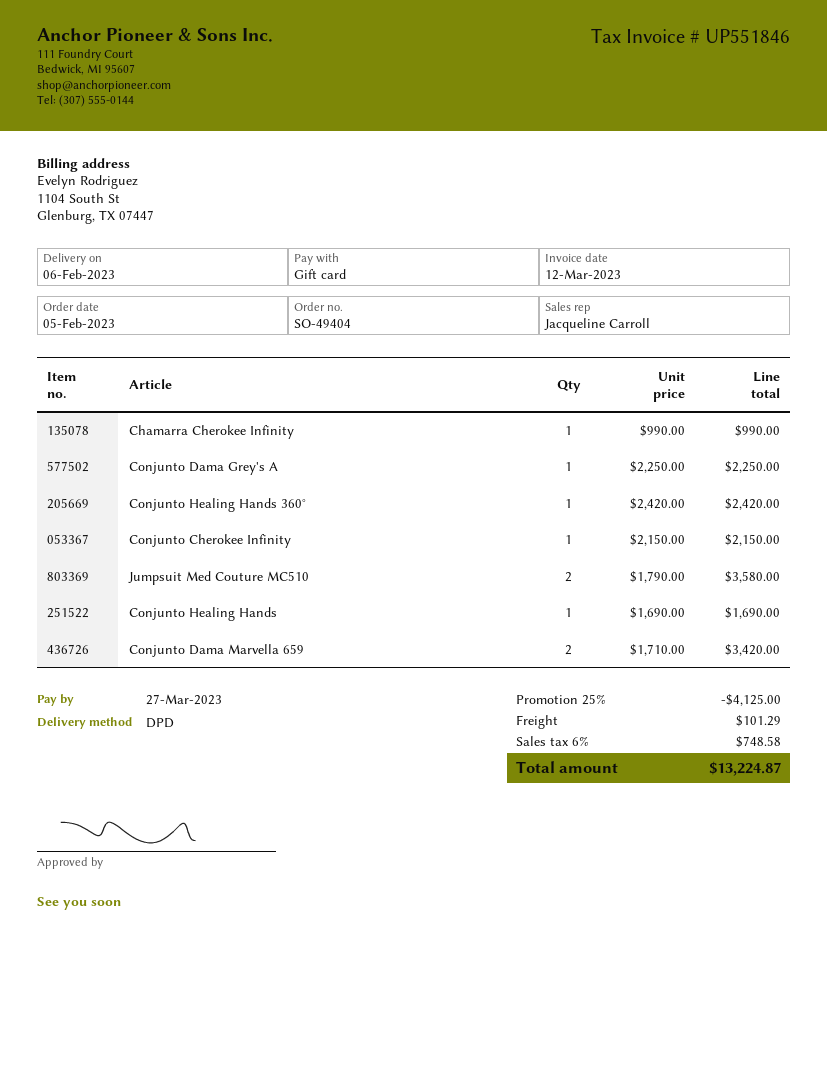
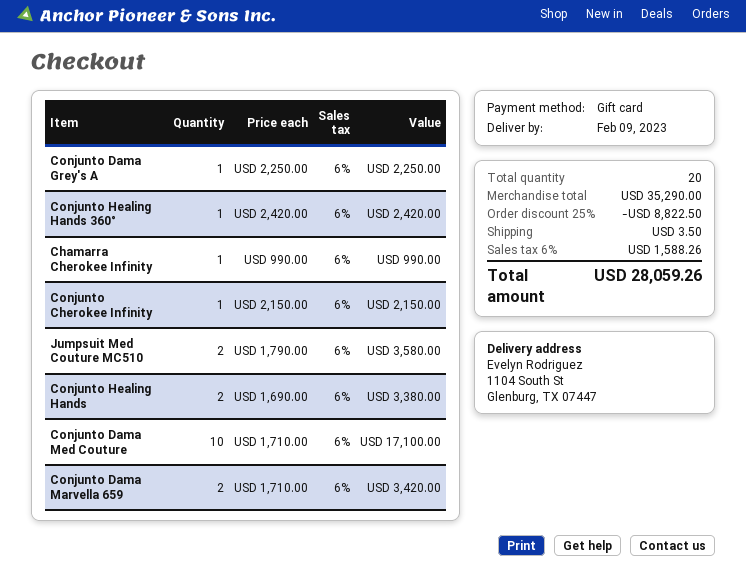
delivery date: 2023-02-06 -> 2023-02-09
Conjunto Healing Hands: 1 x 1690.00 = 1690.00 -> 2 x 1690.00 = 3380.00
Conjunto Dama Med Couture: none -> 10 x 1710.00 = 17100.00
discount: 25% = 4125.00 -> 25% = 8822.50
shipping: 101.29 -> 3.50
tax: 6% = 748.58 -> 6% = 1588.26
total: 13224.87 -> 28059.26

